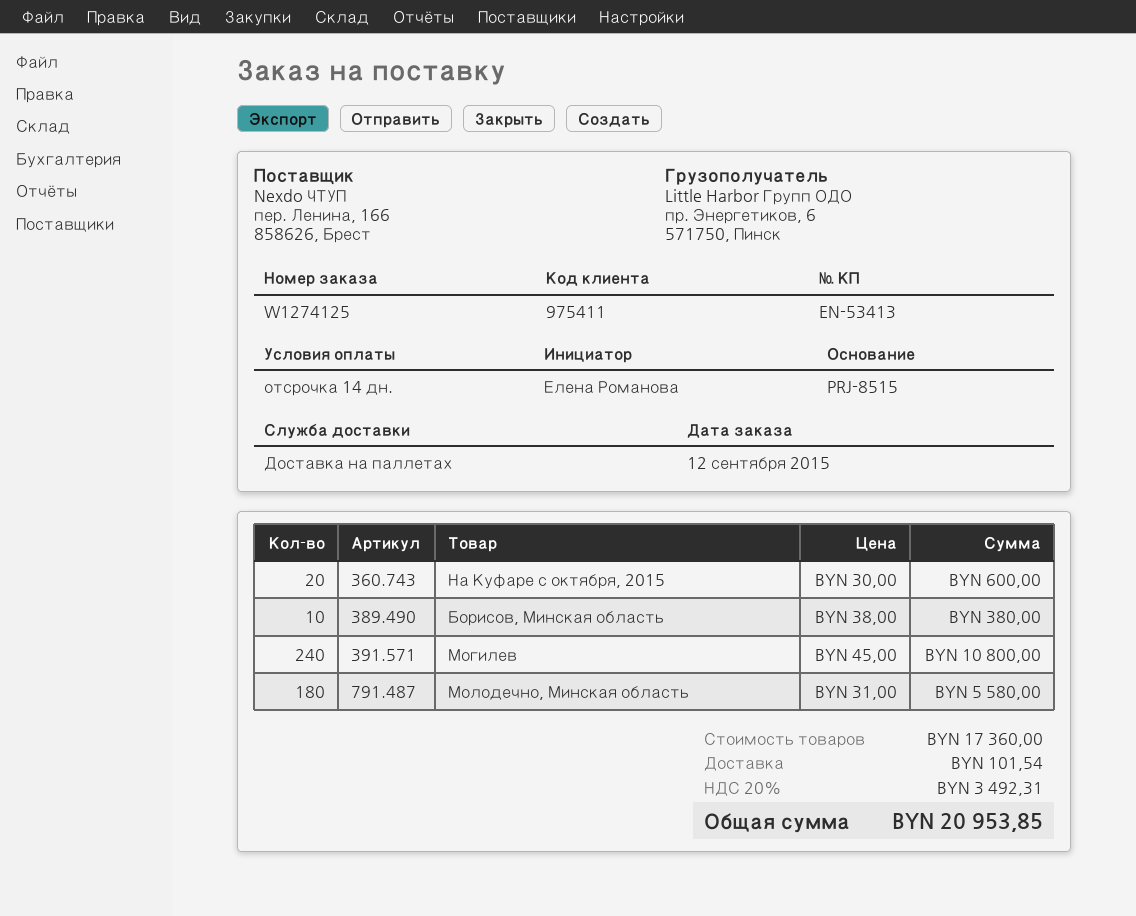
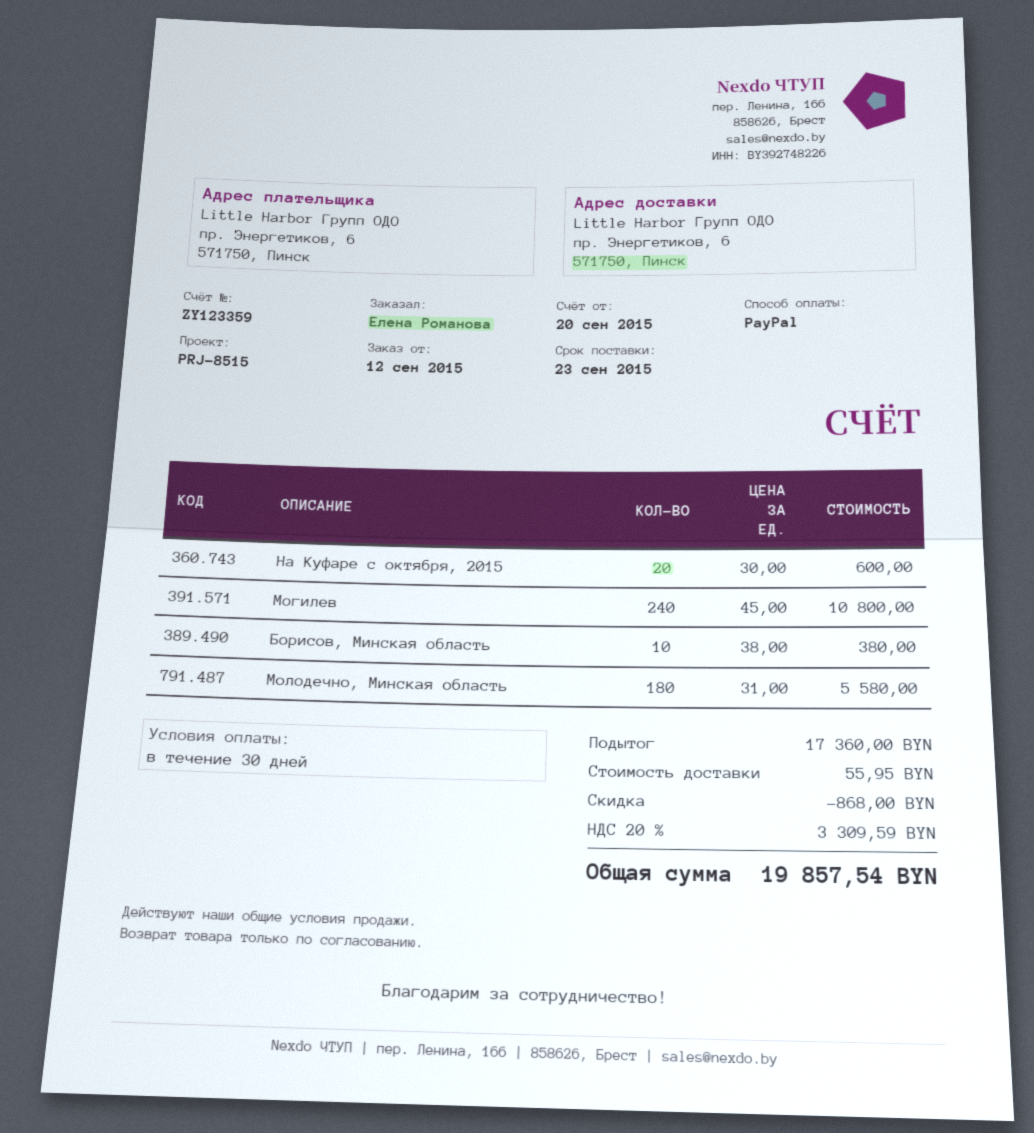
payment terms: 14 days -> 30 days
discount: none -> 868.00
shipping: 101.54 -> 55.95
tax: 20% = 3492.31 -> 20% = 3309.59
total: 20953.85 -> 19857.54

